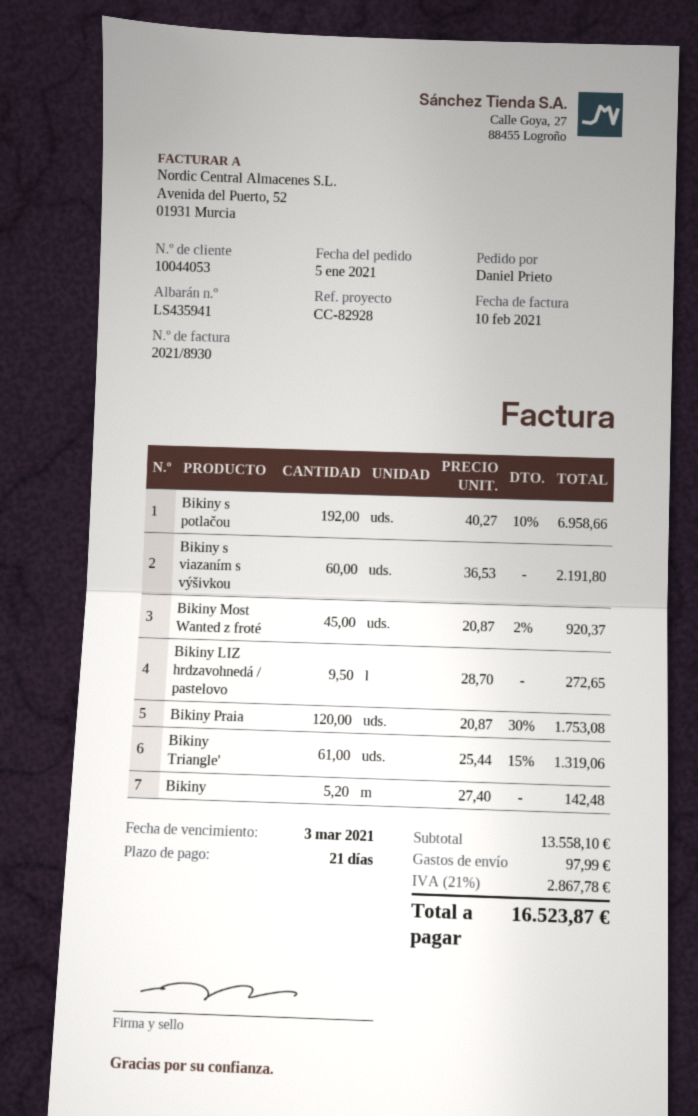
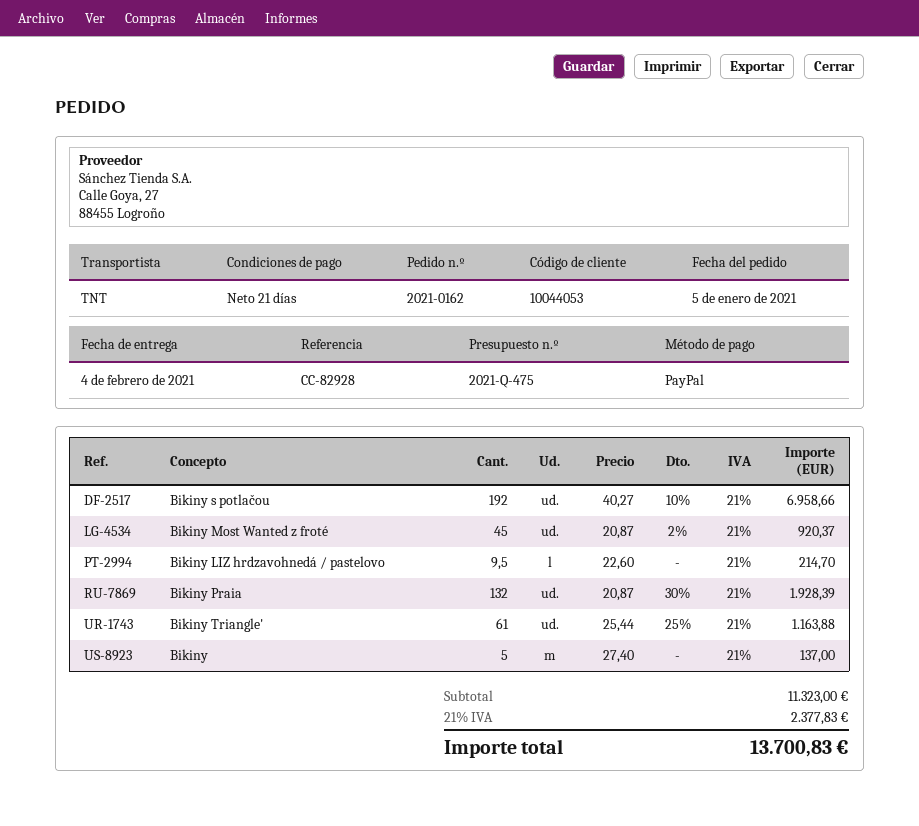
Bikiny s viazaním s výšivkou: 60 x 36.53 = 2191.80 -> none
Bikiny LIZ hrdzavohnedá / pastelovo: 9.5 x 28.70 = 272.65 -> 9.5 x 22.60 = 214.70
Bikiny Praia: 120 x 20.87 - 30% = 1753.08 -> 132 x 20.87 - 30% = 1928.39
Bikiny Triangle': 61 x 25.44 - 15% = 1319.06 -> 61 x 25.44 - 25% = 1163.88
Bikiny: 5.2 x 27.40 = 142.48 -> 5 x 27.40 = 137.00
subtotal: 13558.10 -> 11323.00
shipping: 97.99 -> none
tax: 21% = 2867.78 -> 21% = 2377.83
total: 16523.87 -> 13700.83

